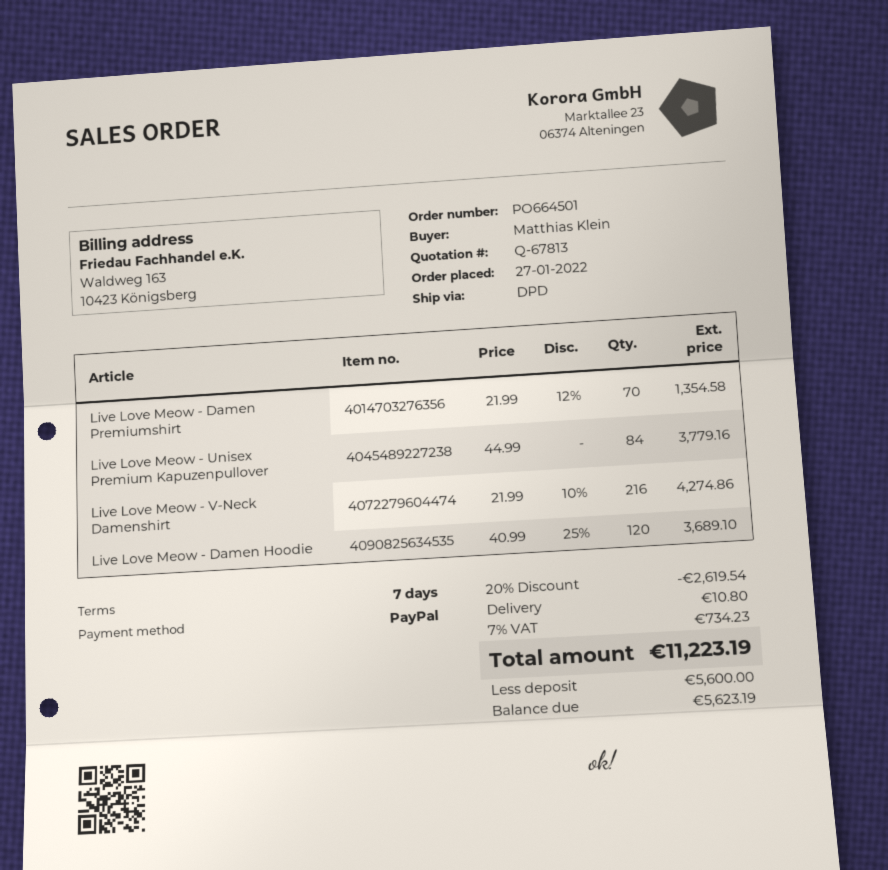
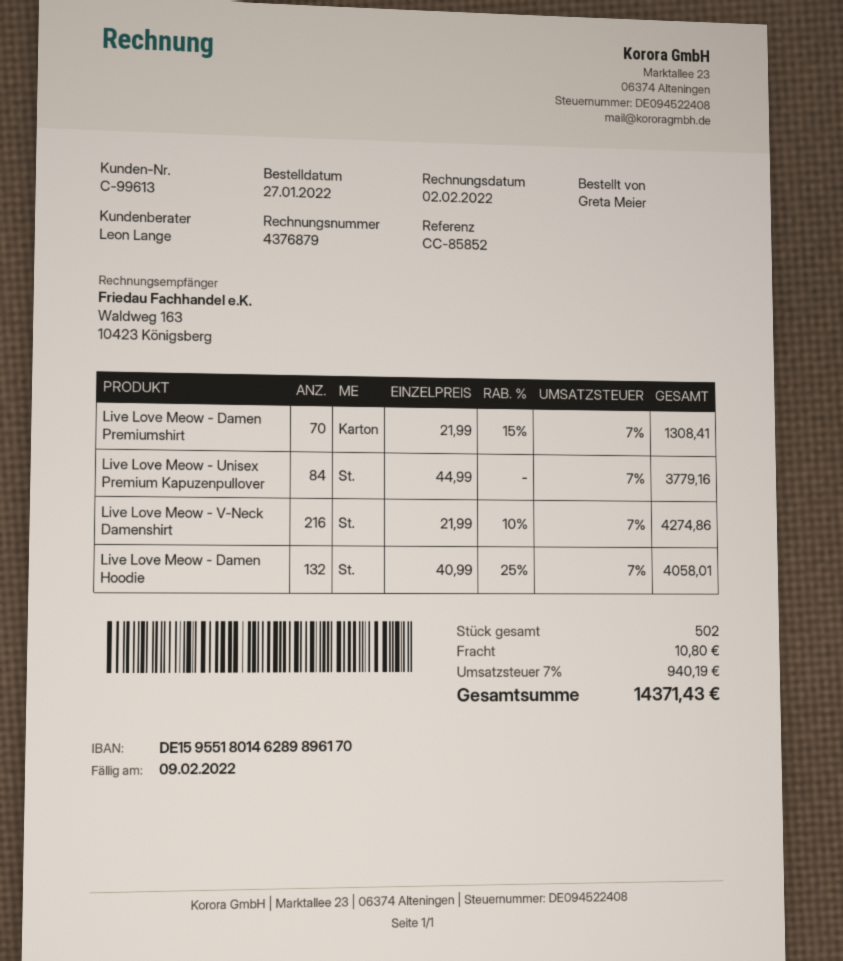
ordered by: Matthias Klein -> Greta Meier
Live Love Meow - Damen Premiumshirt: 70 x 21.99 - 12% = 1354.58 -> 70 x 21.99 - 15% = 1308.41
Live Love Meow - Damen Hoodie: 120 x 40.99 - 25% = 3689.10 -> 132 x 40.99 - 25% = 4058.01
discount: 20% = 2619.54 -> none
tax: 7% = 734.23 -> 7% = 940.19
total: 11223.19 -> 14371.43

